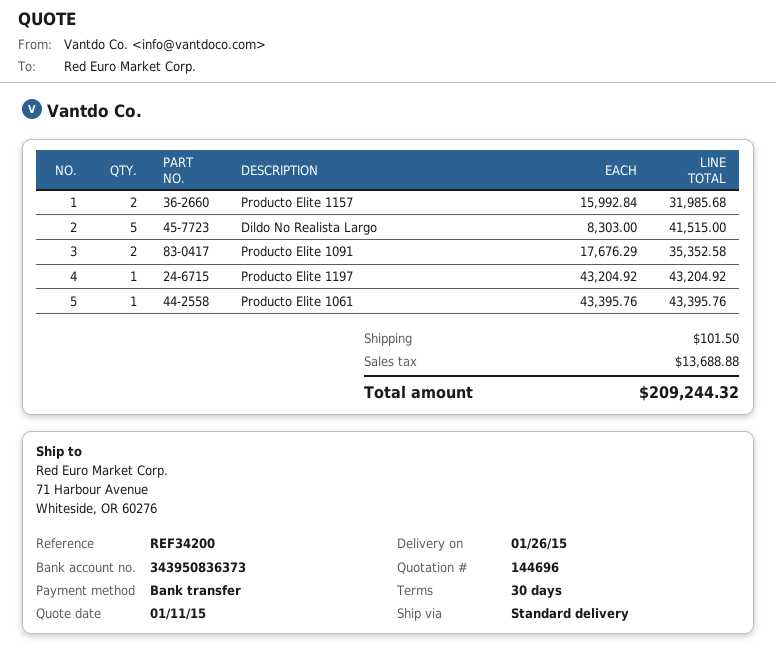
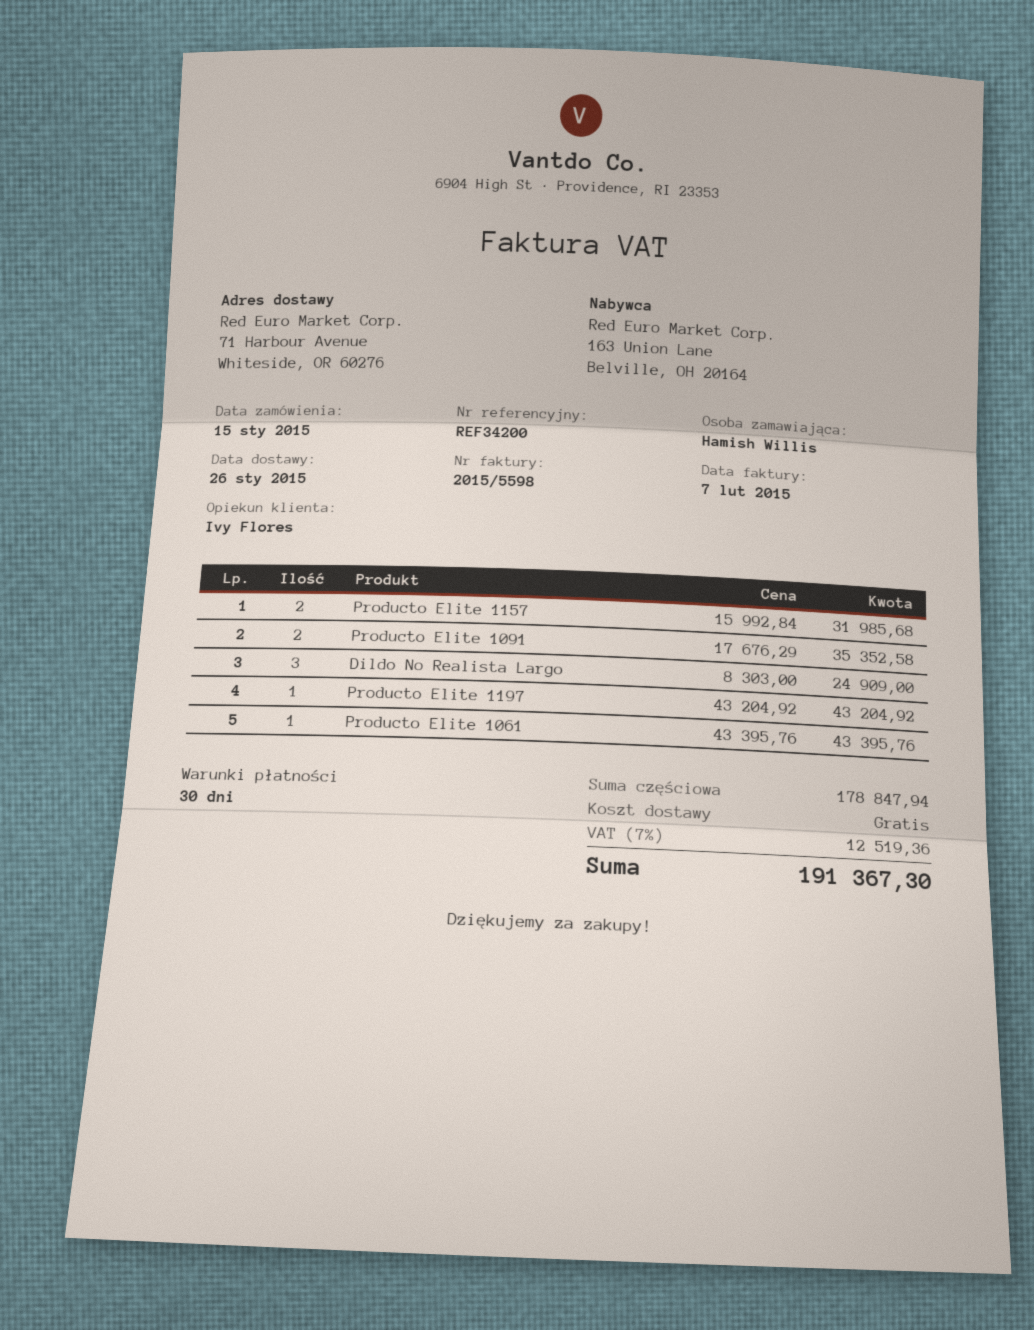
Dildo No Realista Largo: 5 x 8303.00 = 41515.00 -> 3 x 8303.00 = 24909.00
shipping: 101.50 -> 0.00
tax: 13688.88 -> 12519.36
total: 209244.32 -> 191367.30

